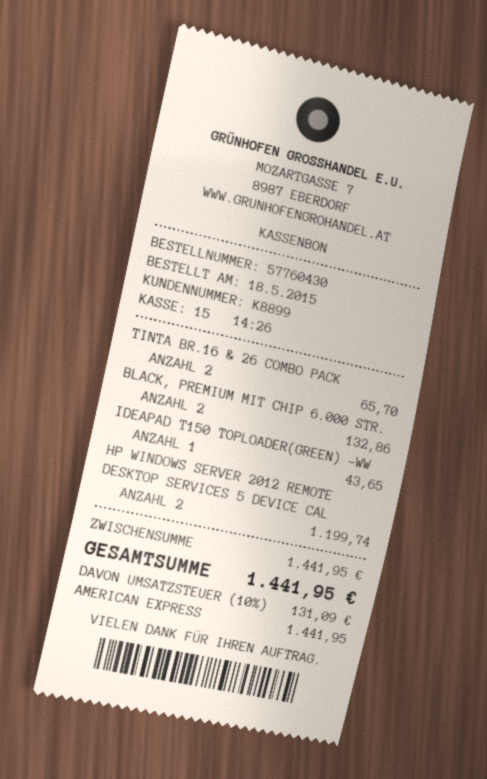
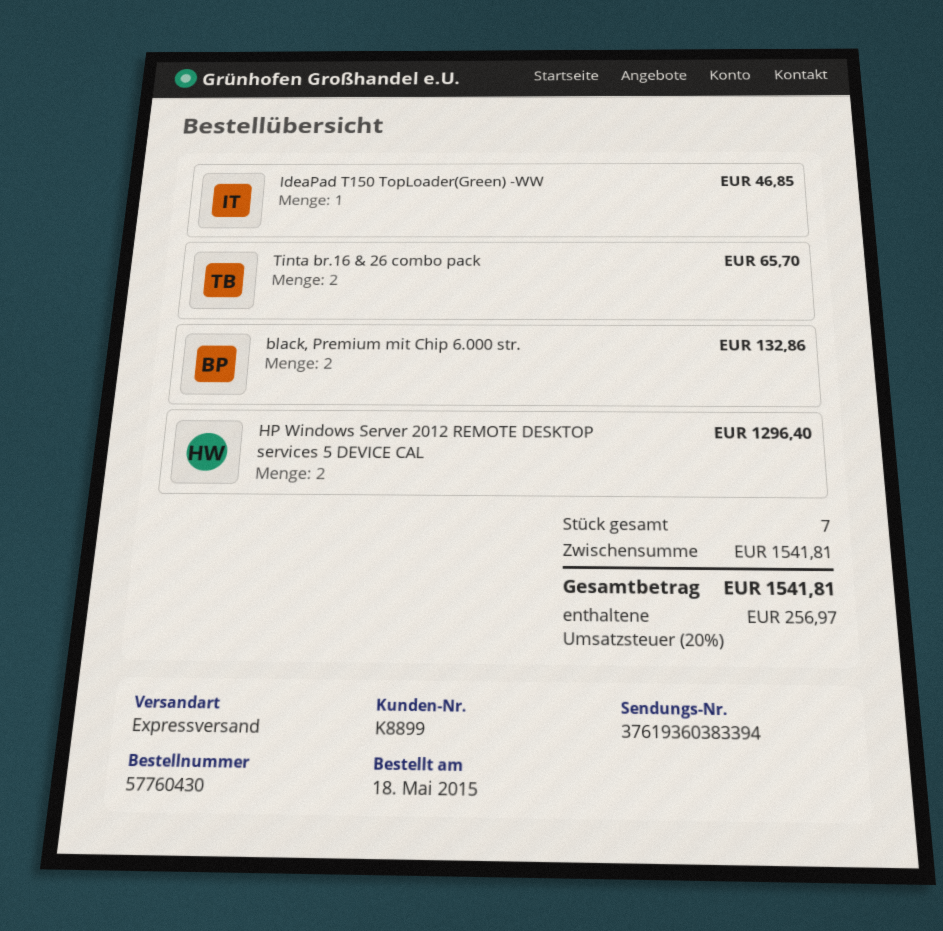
IDEAPAD T150 TOPLOADER(GREEN) -WW: 1 for 43.65 -> 1 for 46.85
HP WINDOWS SERVER 2012 REMOTE DESKTOP SERVICES 5 DEVICE CAL: 2 for 1199.74 -> 2 for 1296.40
subtotal: 1441.95 -> 1541.81
tax: 10% = 131.09 -> 20% = 256.97
total: 1441.95 -> 1541.81

